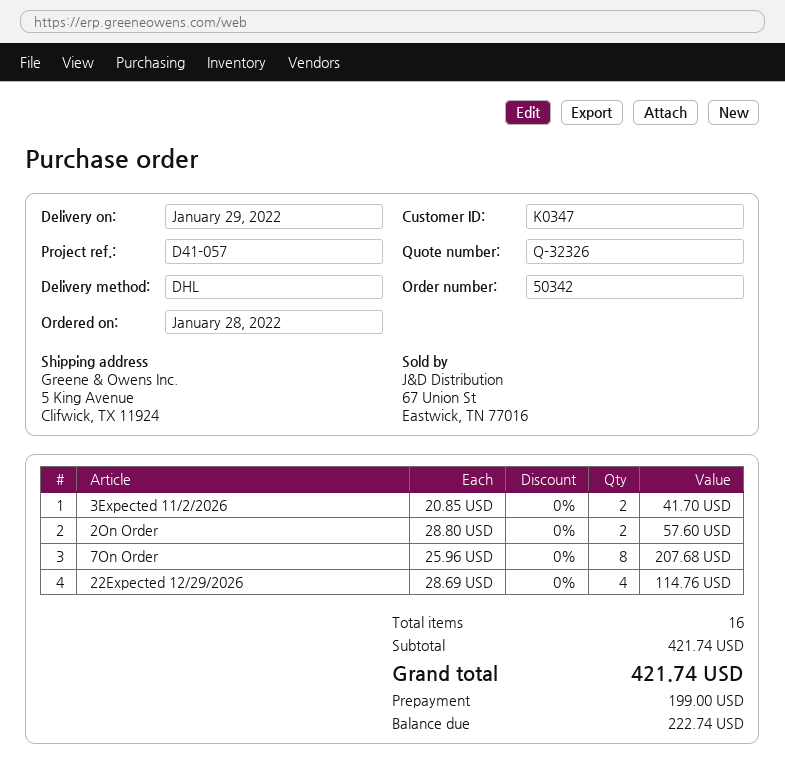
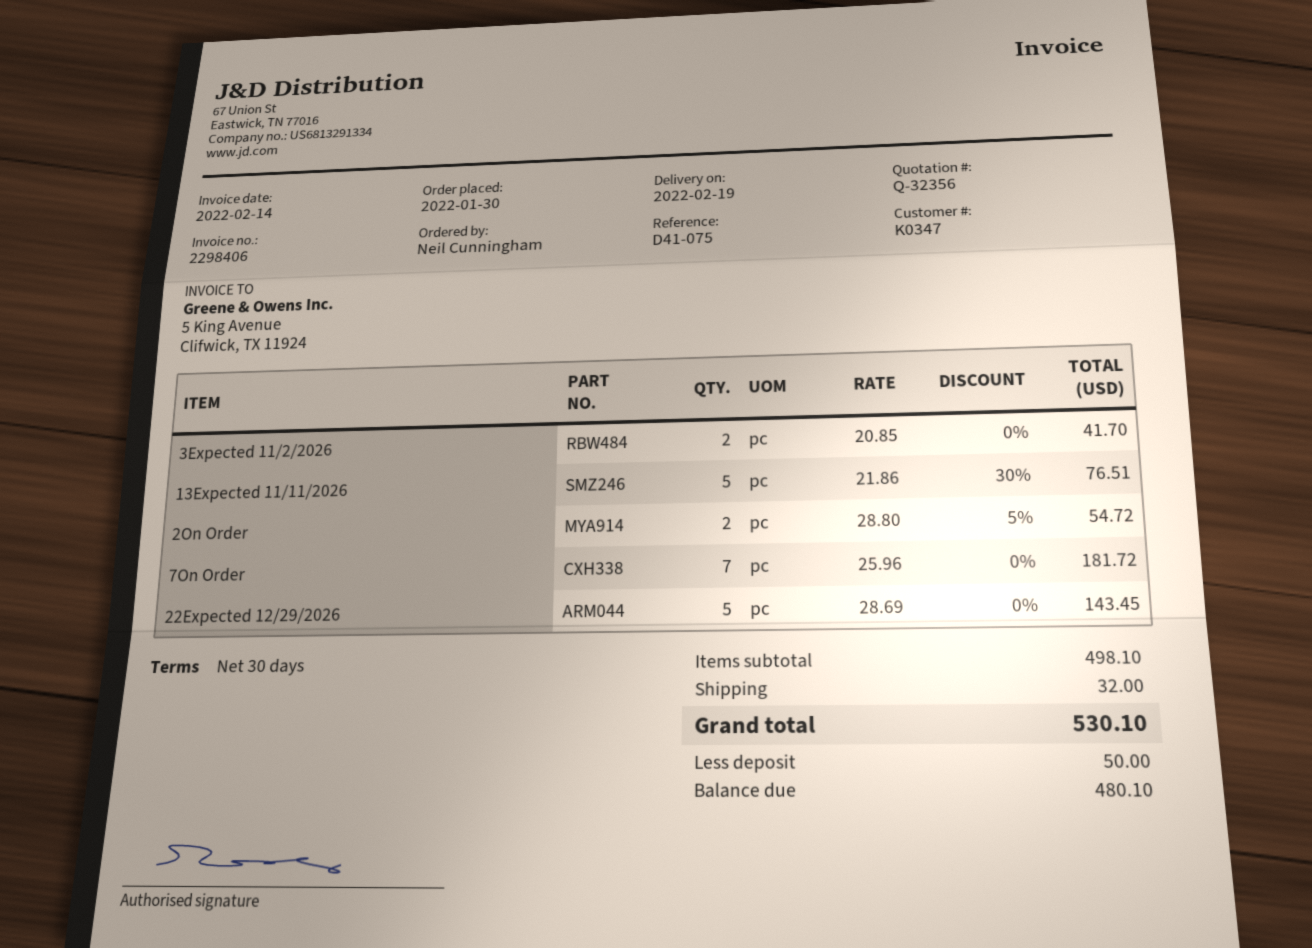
quote number: Q-32326 -> Q-32356
order date: 2022-01-28 -> 2022-01-30
delivery date: 2022-01-29 -> 2022-02-19
reference: D41-057 -> D41-075
2On Order: 2 x 28.80 = 57.60 -> 2 x 28.80 - 5% = 54.72
7On Order: 8 x 25.96 = 207.68 -> 7 x 25.96 = 181.72
22Expected 12/29/2026: 4 x 28.69 = 114.76 -> 5 x 28.69 = 143.45
13Expected 11/11/2026: none -> 5 x 21.86 - 30% = 76.51
subtotal: 421.74 -> 498.10
shipping: none -> 32.00
total: 421.74 -> 530.10
deposit: 199.00 -> 50.00
balance: 222.74 -> 480.10

